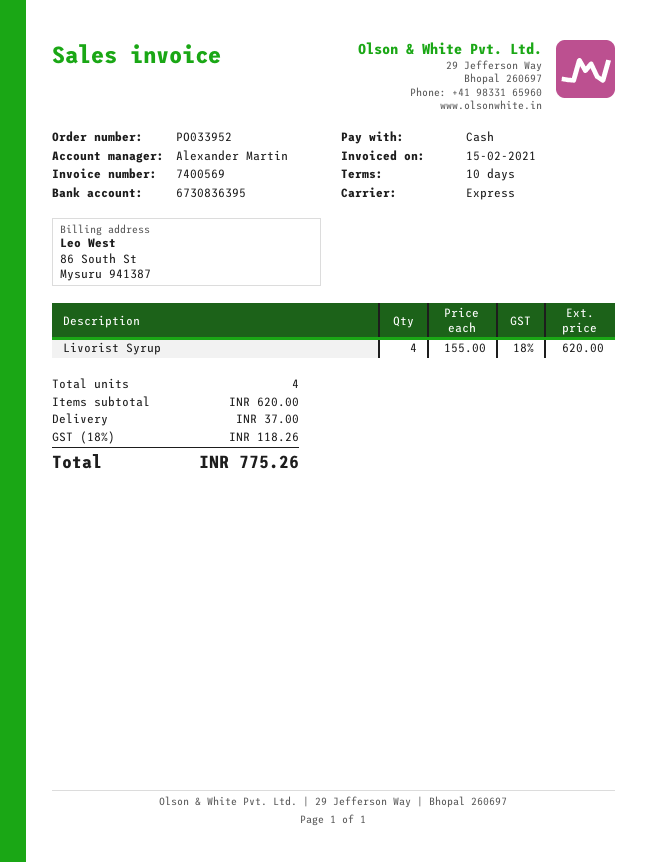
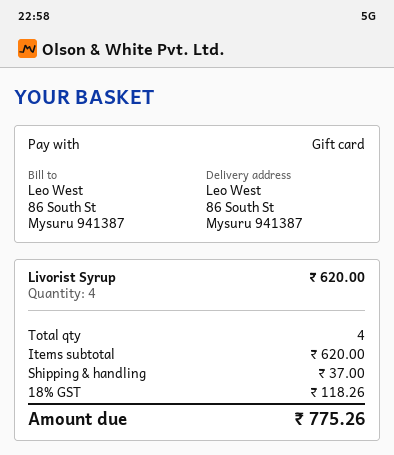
payment method: cash -> gift card

